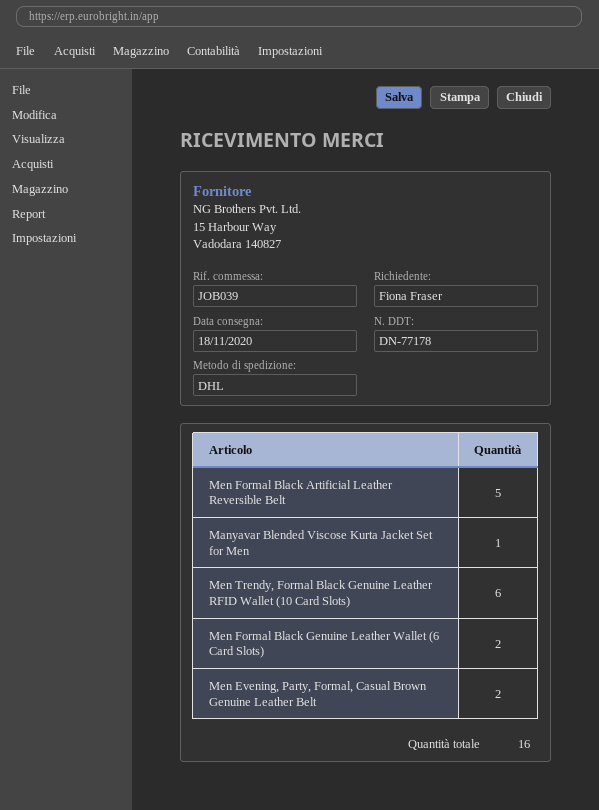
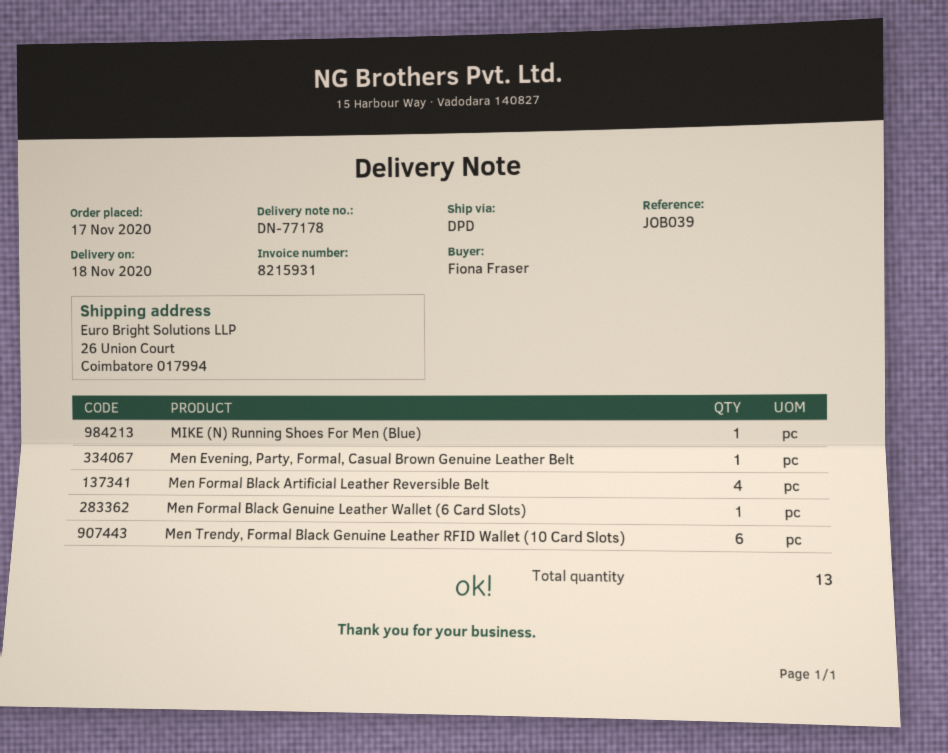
shipping method: DHL -> DPD
Men Formal Black Artificial Leather Reversible Belt: 5 -> 4
Manyavar Blended Viscose Kurta Jacket Set for Men: 1 -> none
Men Formal Black Genuine Leather Wallet (6 Card Slots): 2 -> 1
Men Evening, Party, Formal, Casual Brown Genuine Leather Belt: 2 -> 1
MIKE (N) Running Shoes For Men (Blue): none -> 1
total quantity: 16 -> 13

